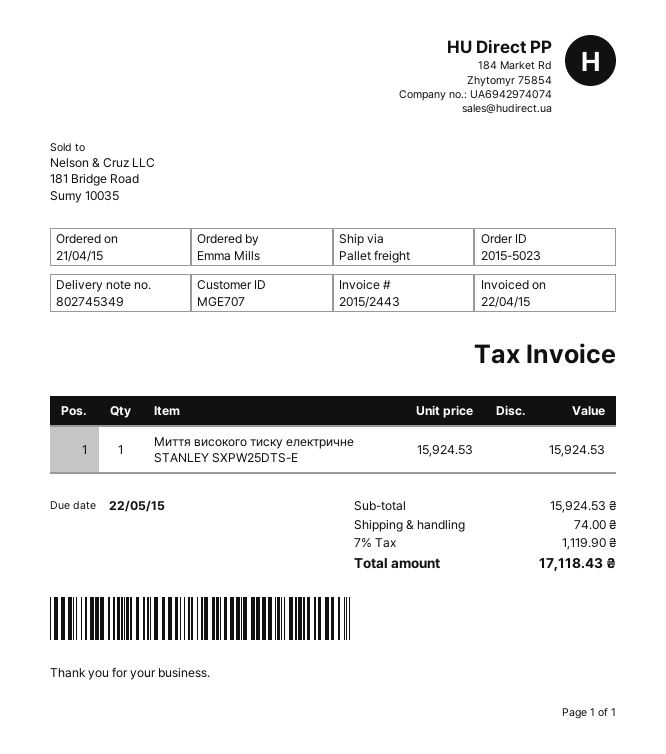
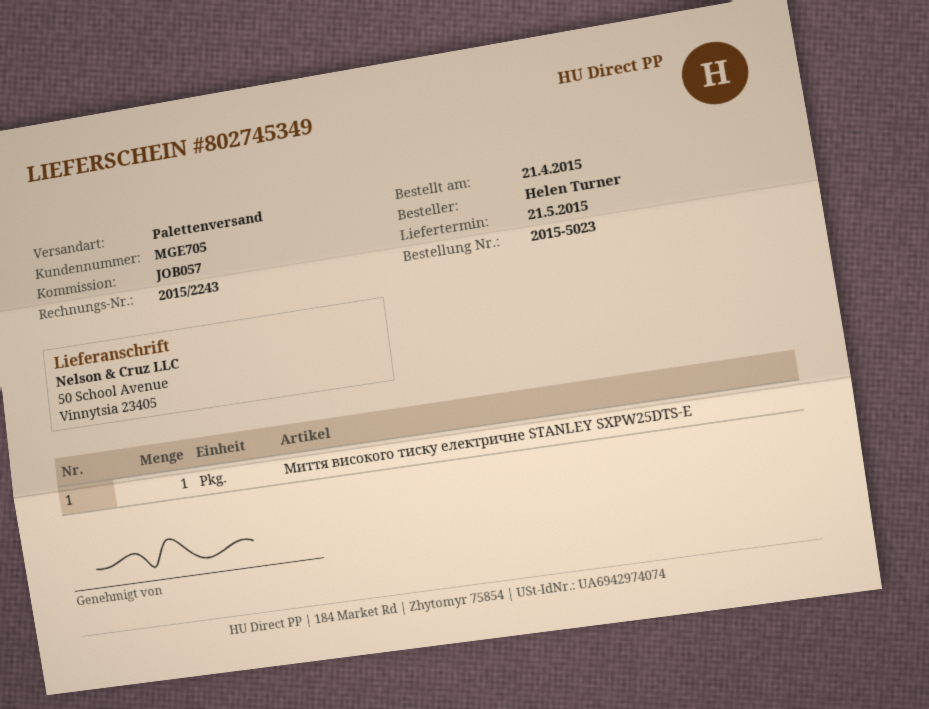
invoice number: 2015/2443 -> 2015/2243
customer number: MGE707 -> MGE705
ordered by: Emma Mills -> Helen Turner

